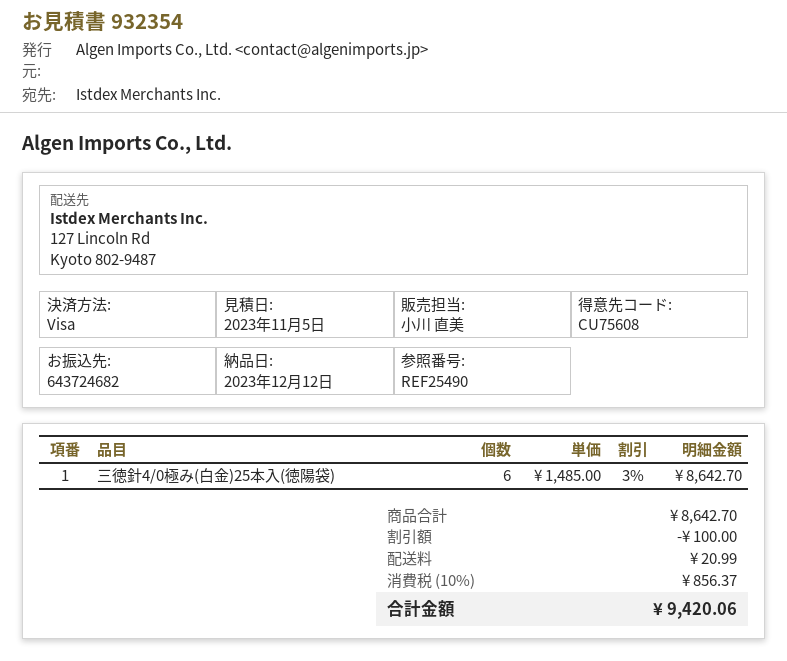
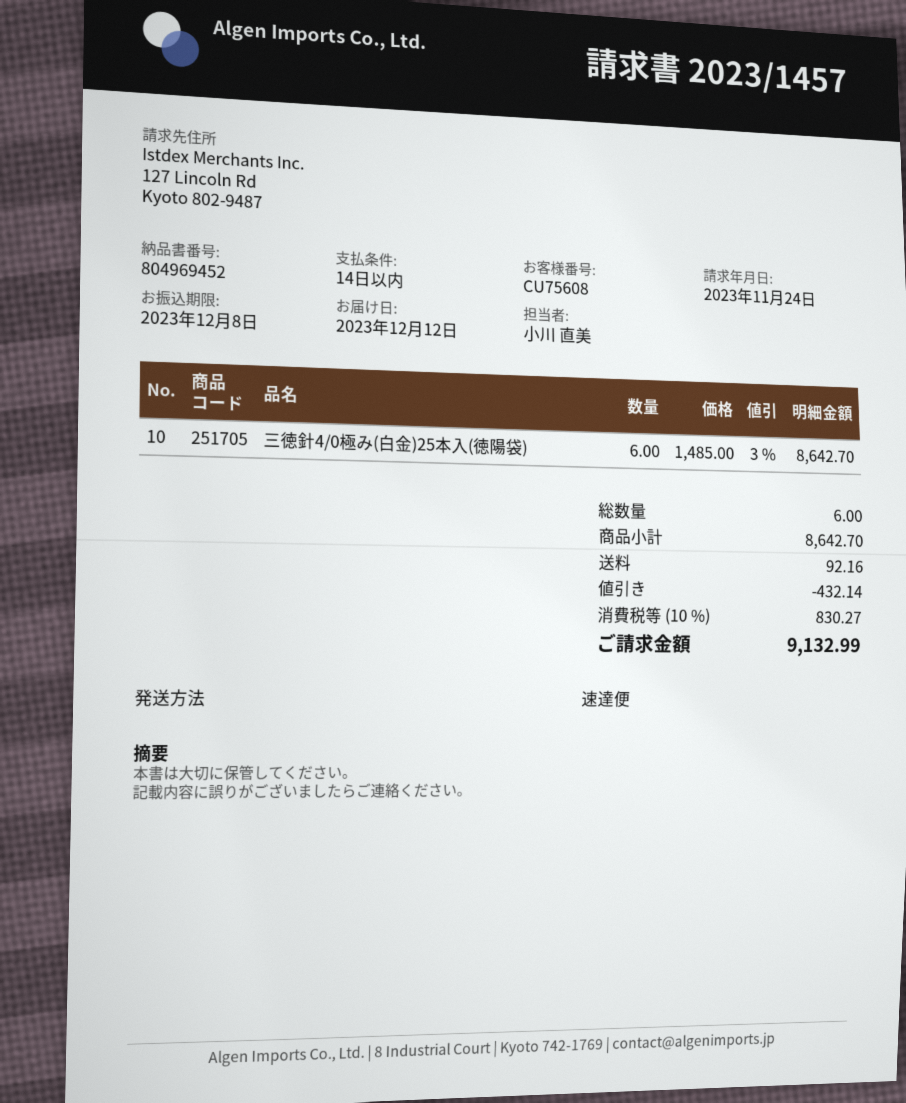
discount: 100.00 -> 432.14
shipping: 20.99 -> 92.16
tax: 10% = 856.37 -> 10% = 830.27
total: 9420.06 -> 9132.99

